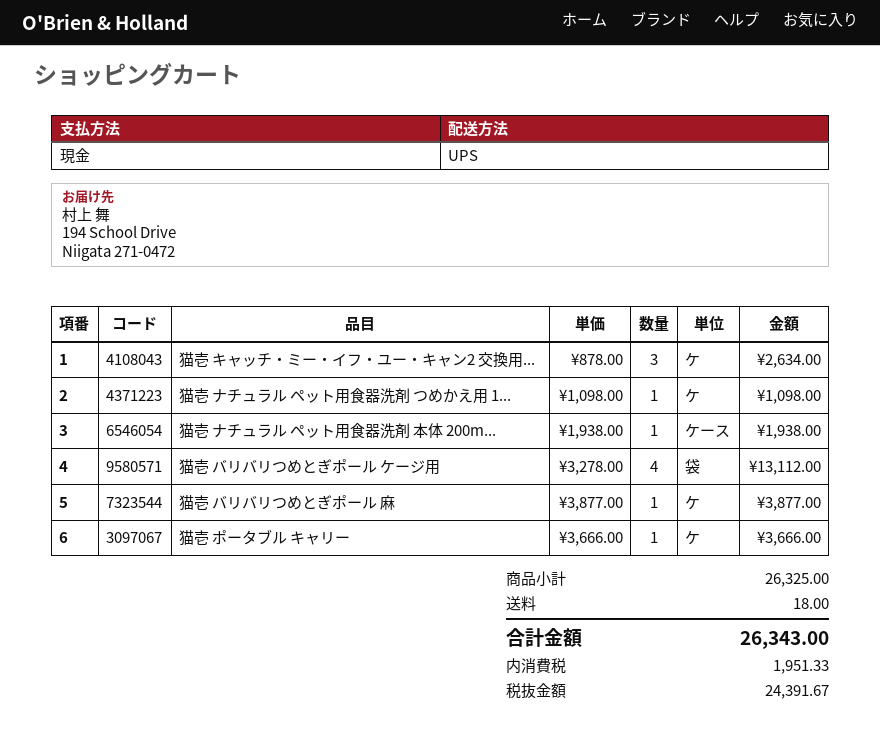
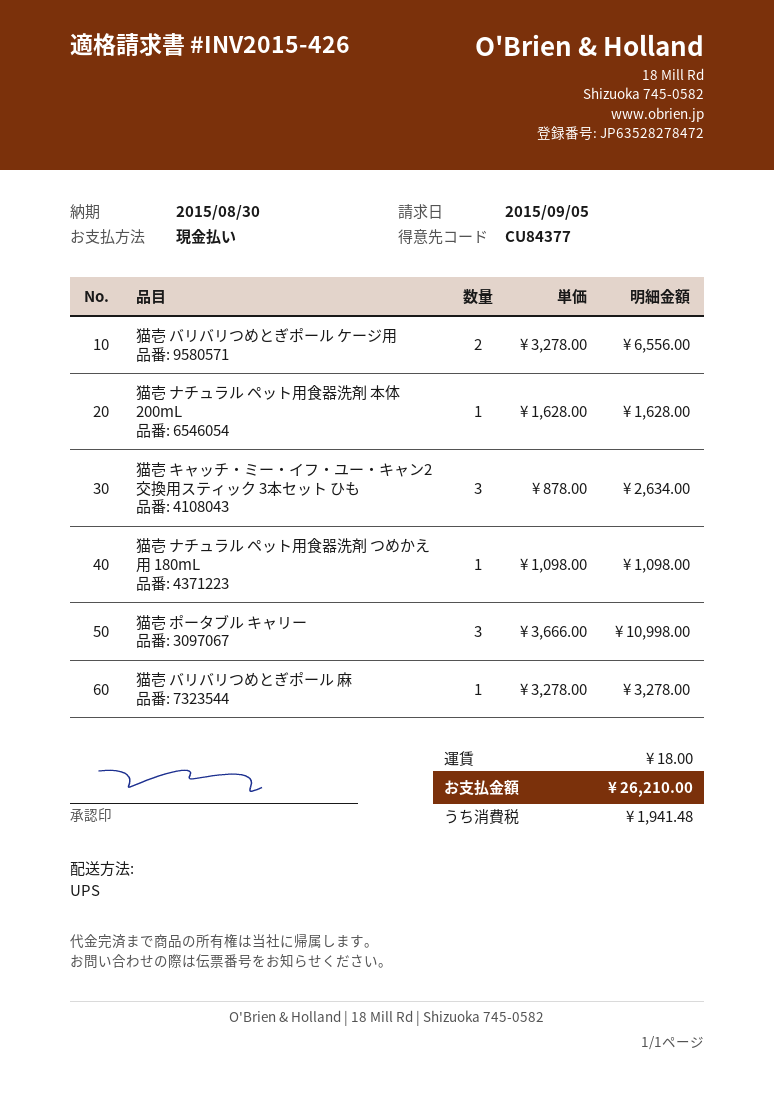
猫壱 ナチュラル ペット用食器洗剤 本体 200m...: 1 x 1938.00 = 1938.00 -> 1 x 1628.00 = 1628.00
猫壱 バリバリつめとぎポール ケージ用: 4 x 3278.00 = 13112.00 -> 2 x 3278.00 = 6556.00
猫壱 バリバリつめとぎポール 麻: 1 x 3877.00 = 3877.00 -> 1 x 3278.00 = 3278.00
猫壱 ポータブル キャリー: 1 x 3666.00 = 3666.00 -> 3 x 3666.00 = 10998.00
tax: 1951.33 -> 1941.48
total: 26343.00 -> 26210.00

